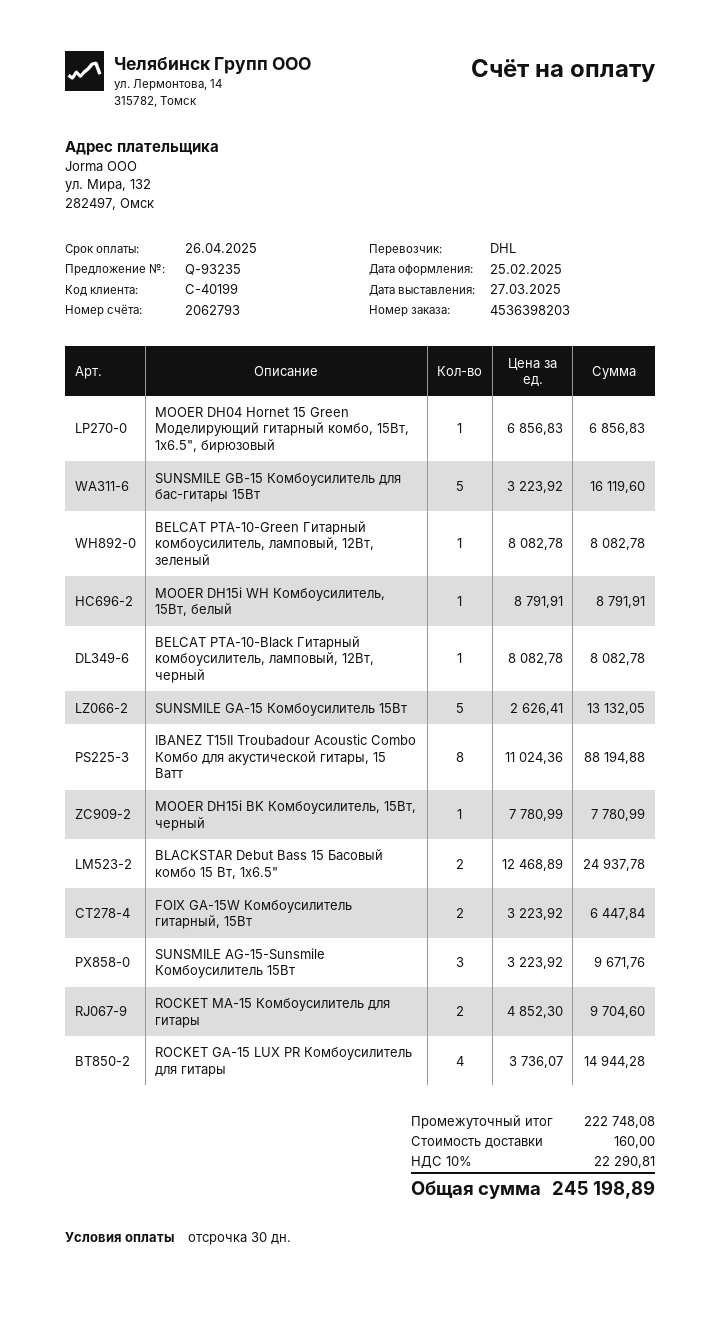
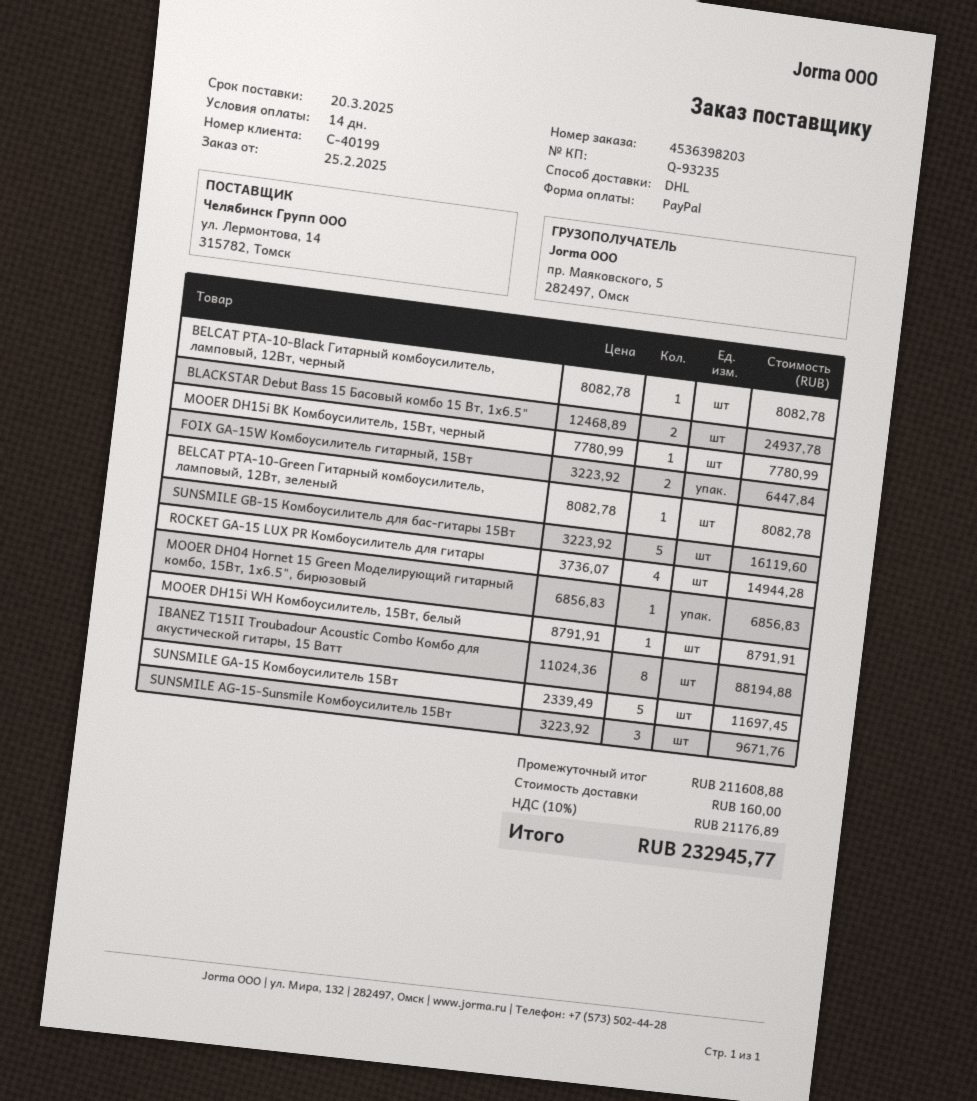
payment terms: 30 days -> 14 days
SUNSMILE GA-15 Комбоусилитель 15Вт: 5 x 2626.41 = 13132.05 -> 5 x 2339.49 = 11697.45
ROCKET MA-15 Комбоусилитель для гитары: 2 x 4852.30 = 9704.60 -> none
subtotal: 222748.08 -> 211608.88
tax: 10% = 22290.81 -> 10% = 21176.89
total: 245198.89 -> 232945.77

